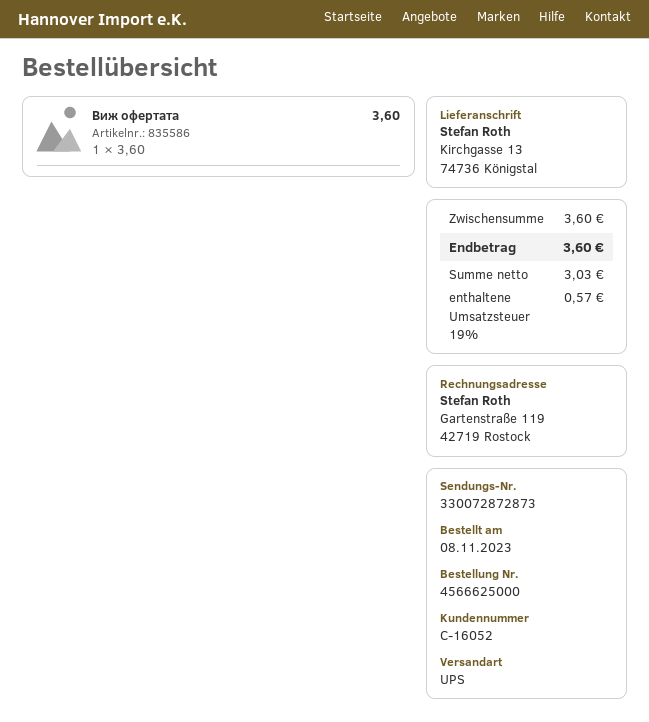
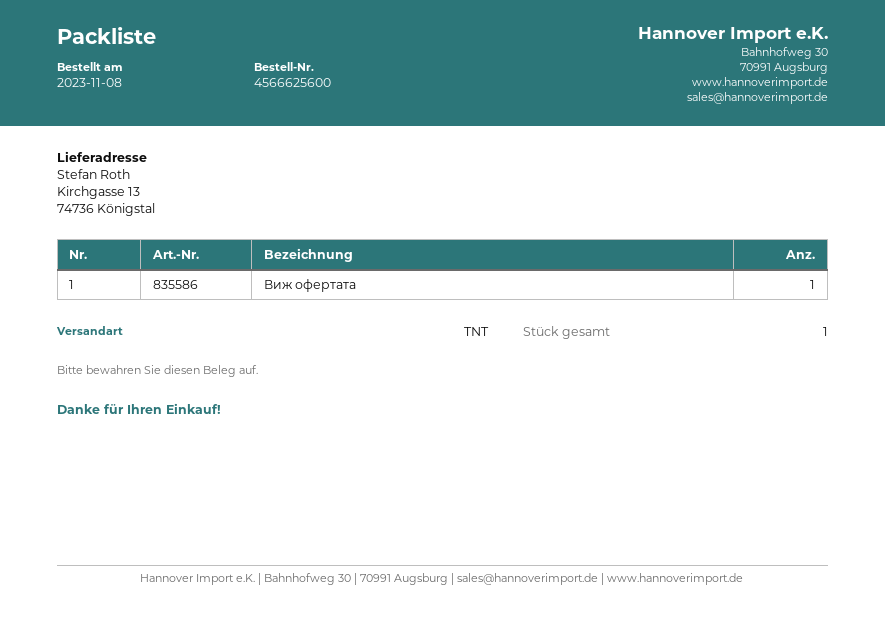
order number: 4566625000 -> 4566625600
shipping method: UPS -> TNT

